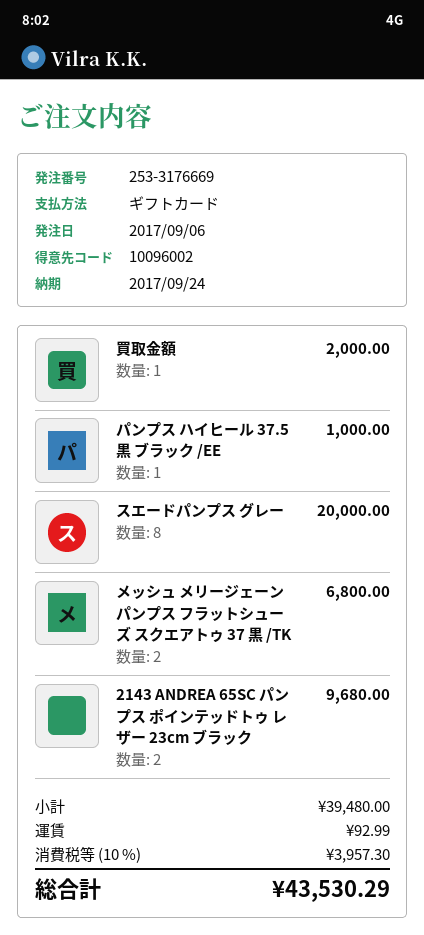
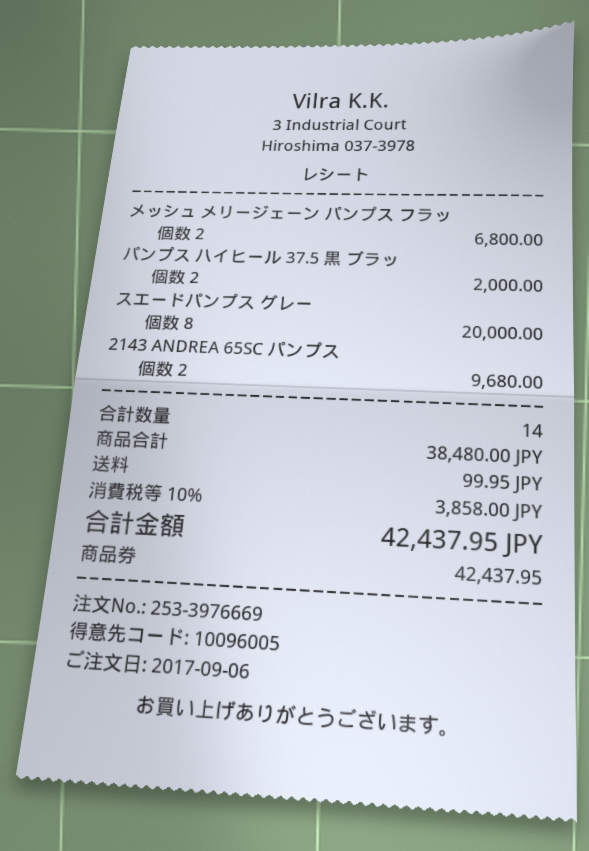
order number: 253-3176669 -> 253-3976669
customer number: 10096002 -> 10096005
買取金額: 1 for 2000.00 -> none
パンプス ハイヒール 37.5 黒 ブラック /EE: 1 for 1000.00 -> 2 for 2000.00
subtotal: 39480.00 -> 38480.00
shipping: 92.99 -> 99.95
tax: 10% = 3957.30 -> 10% = 3858.00
total: 43530.29 -> 42437.95

